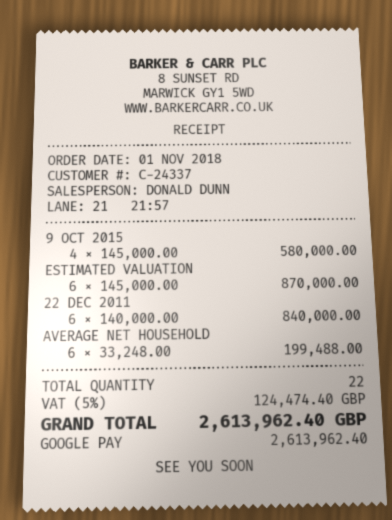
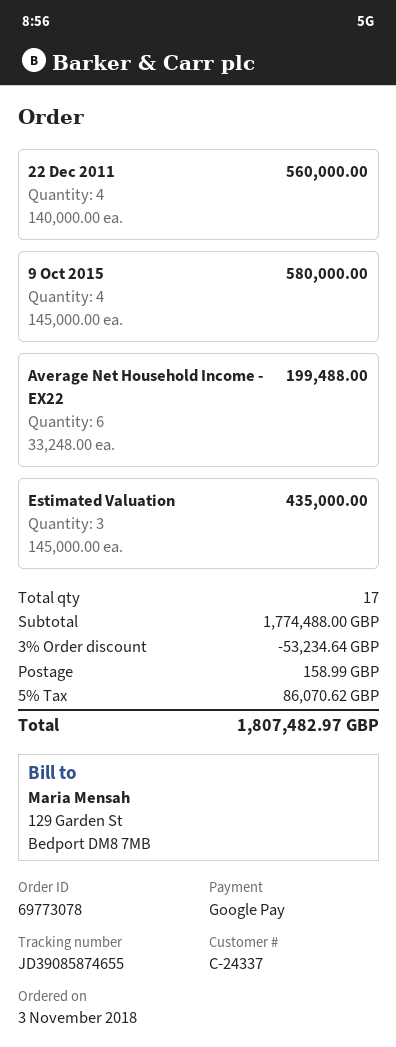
order date: 2018-11-01 -> 2018-11-03
ESTIMATED VALUATION: 6 x 145000.00 = 870000.00 -> 3 x 145000.00 = 435000.00
22 DEC 2011: 6 x 140000.00 = 840000.00 -> 4 x 140000.00 = 560000.00
total quantity: 22 -> 17
discount: none -> 3% = 53234.64
shipping: none -> 158.99
tax: 5% = 124474.40 -> 5% = 86070.62
total: 2613962.40 -> 1807482.97

